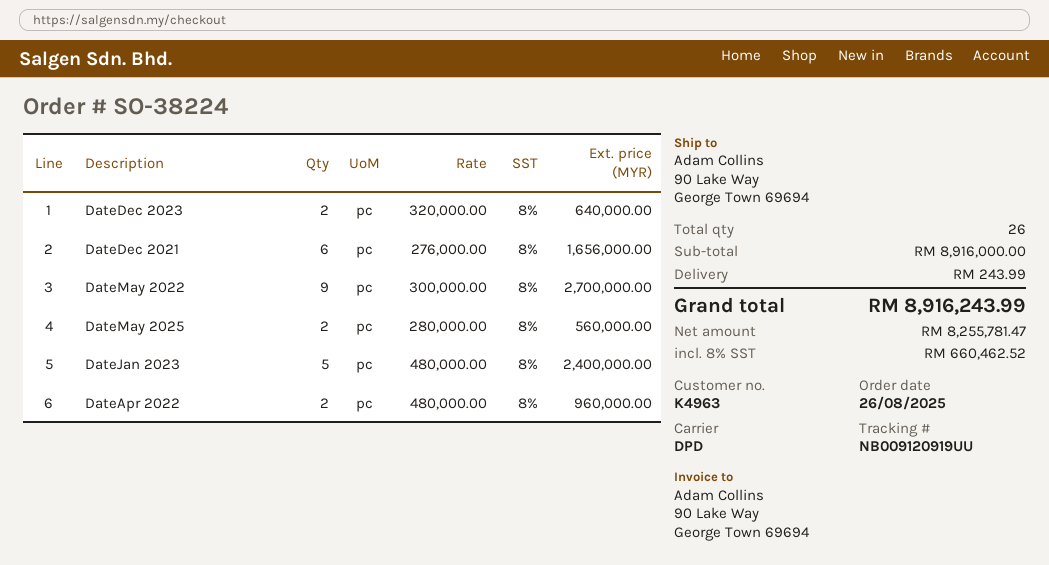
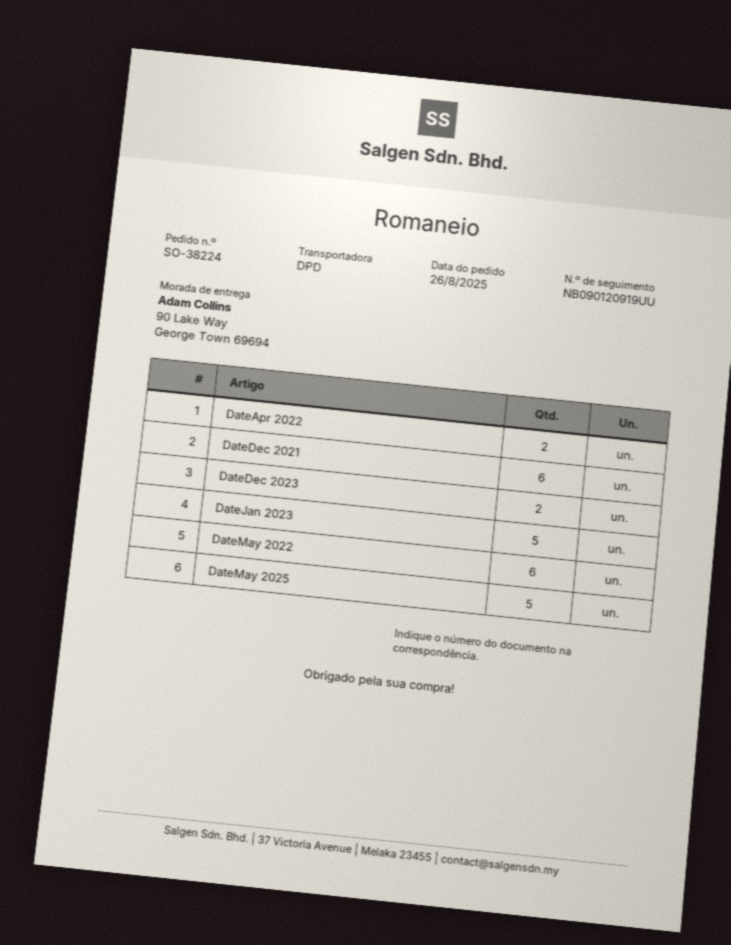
tracking number: NB009120919UU -> NB090120919UU
DateMay 2022: 9 -> 6
DateMay 2025: 2 -> 5

